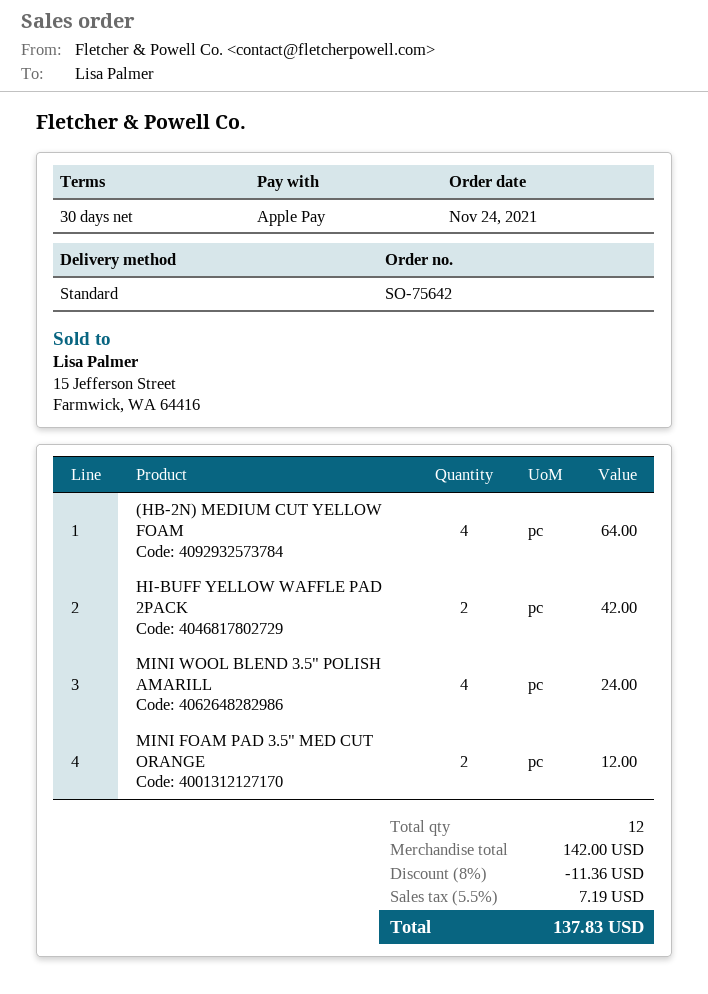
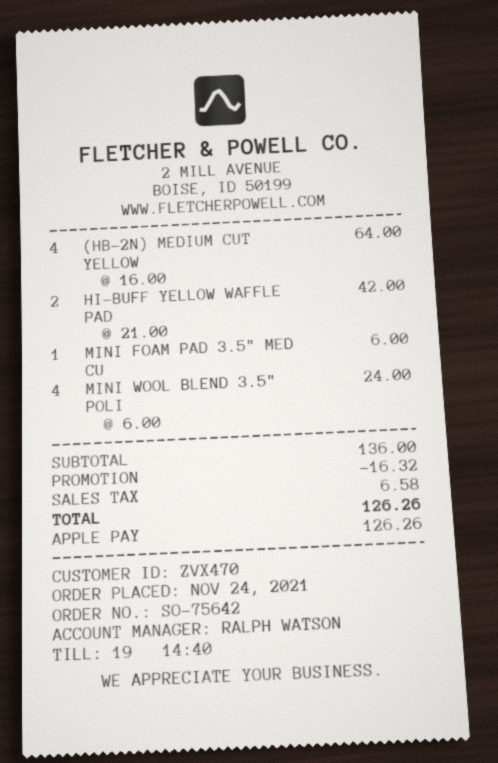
MINI FOAM PAD 3.5" MED CUT ORANGE: 2 for 12.00 -> 1 for 6.00
subtotal: 142.00 -> 136.00
discount: 11.36 -> 16.32
tax: 7.19 -> 6.58
total: 137.83 -> 126.26

